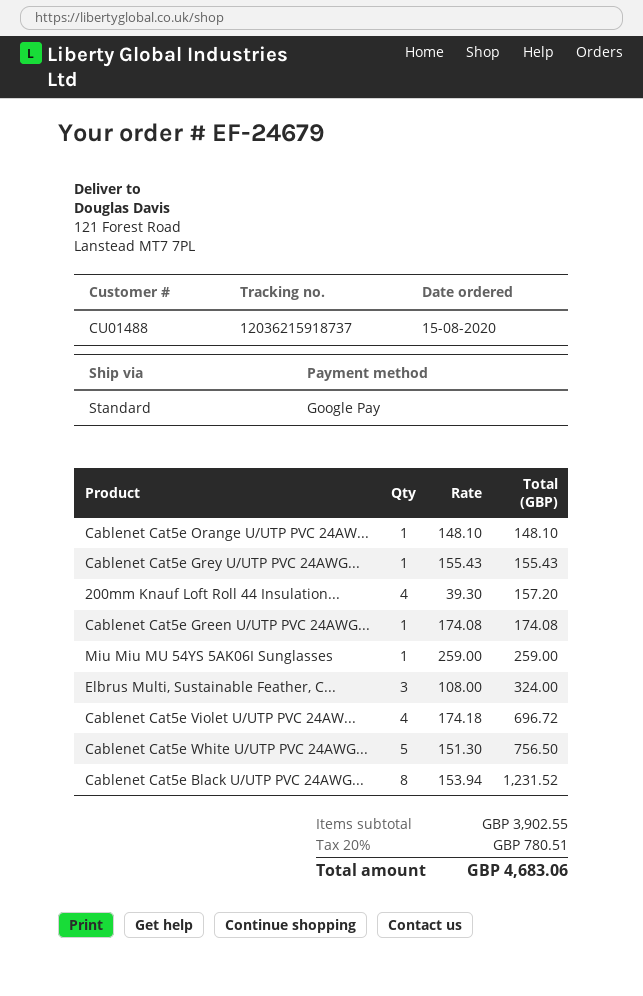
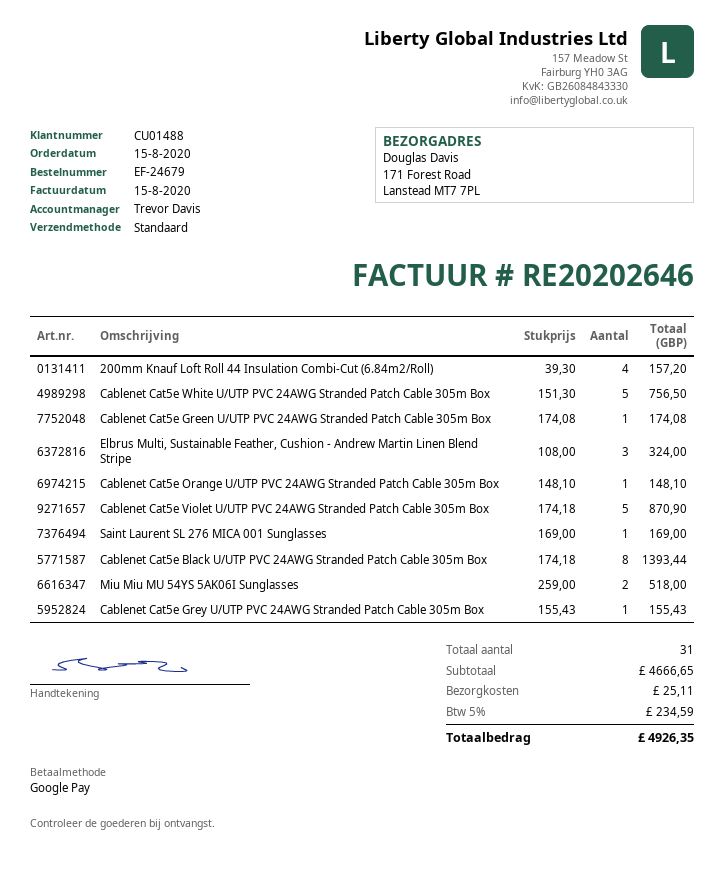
ship to: 121 Forest Road, Lanstead MT7 7PL -> 171 Forest Road, Lanstead MT7 7PL
Miu Miu MU 54YS 5AK06I Sunglasses: 1 x 259.00 = 259.00 -> 2 x 259.00 = 518.00
Cablenet Cat5e Violet U/UTP PVC 24AW...: 4 x 174.18 = 696.72 -> 5 x 174.18 = 870.90
Cablenet Cat5e Black U/UTP PVC 24AWG...: 8 x 153.94 = 1231.52 -> 8 x 174.18 = 1393.44
Saint Laurent SL 276 MICA 001 Sunglasses: none -> 1 x 169.00 = 169.00
subtotal: 3902.55 -> 4666.65
shipping: none -> 25.11
tax: 20% = 780.51 -> 5% = 234.59
total: 4683.06 -> 4926.35

